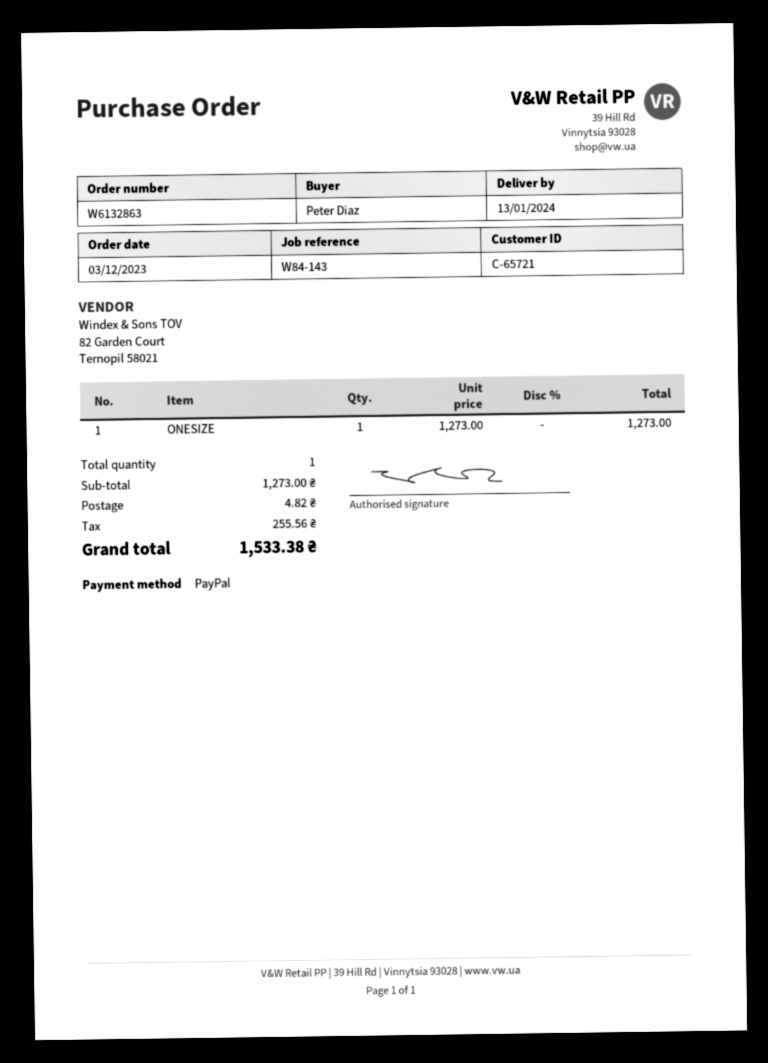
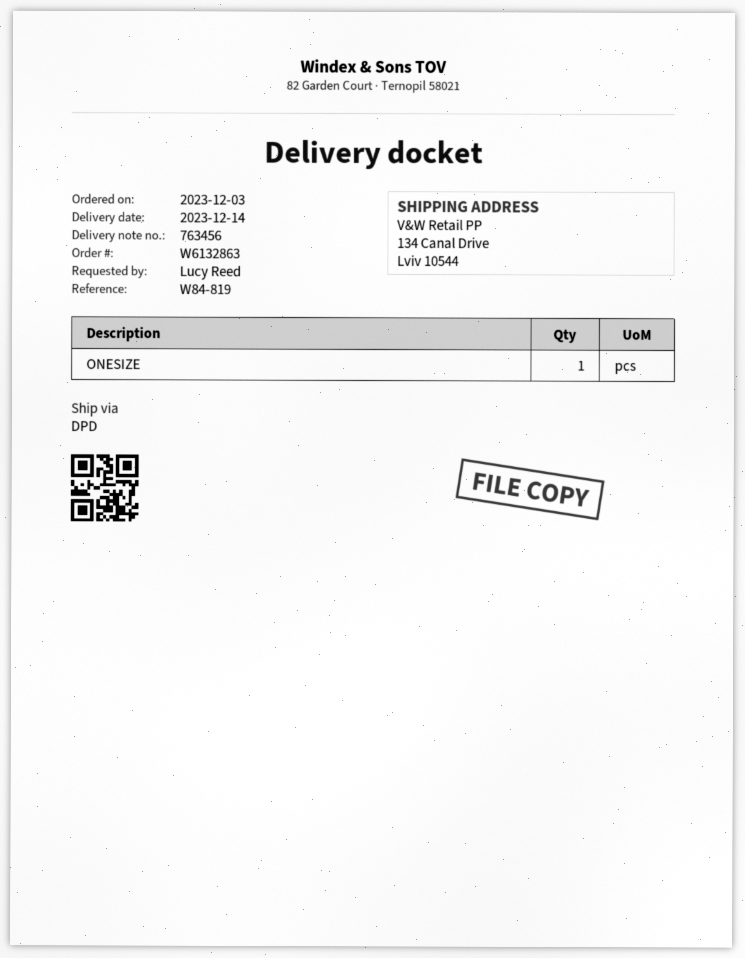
delivery date: 2024-01-13 -> 2023-12-14
reference: W84-143 -> W84-819
ordered by: Peter Diaz -> Lucy Reed

